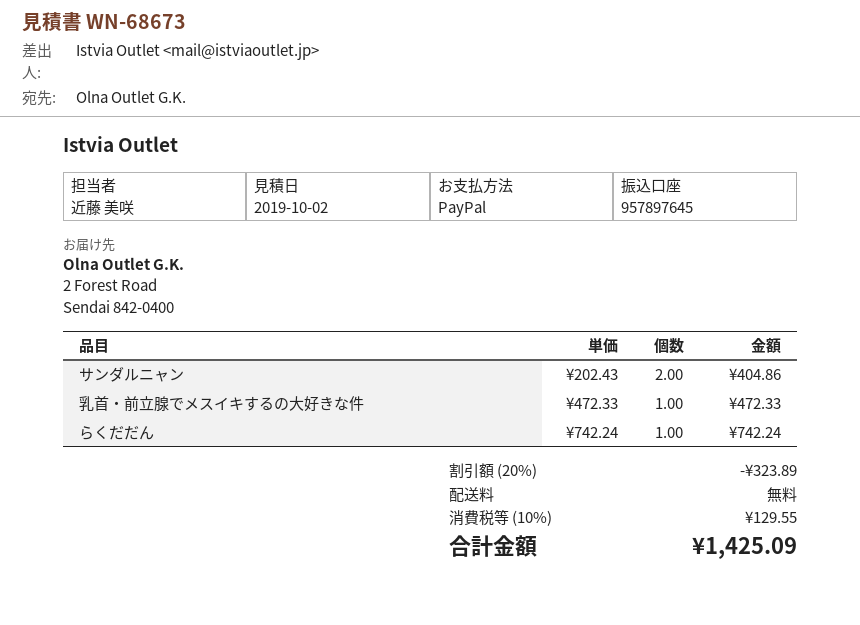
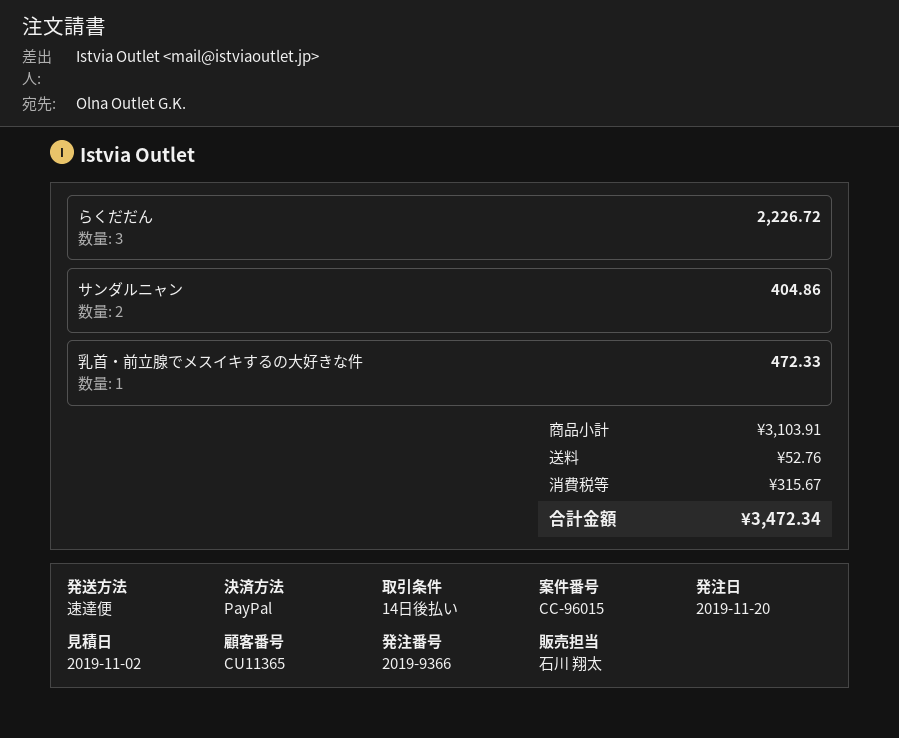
quote date: 2019-10-02 -> 2019-11-02
sales rep: 近藤 美咲 -> 石川 翔太
らくだだん: 1 for 742.24 -> 3 for 2226.72
discount: 20% = 323.89 -> none
shipping: 0.00 -> 52.76
tax: 129.55 -> 315.67
total: 1425.09 -> 3472.34

